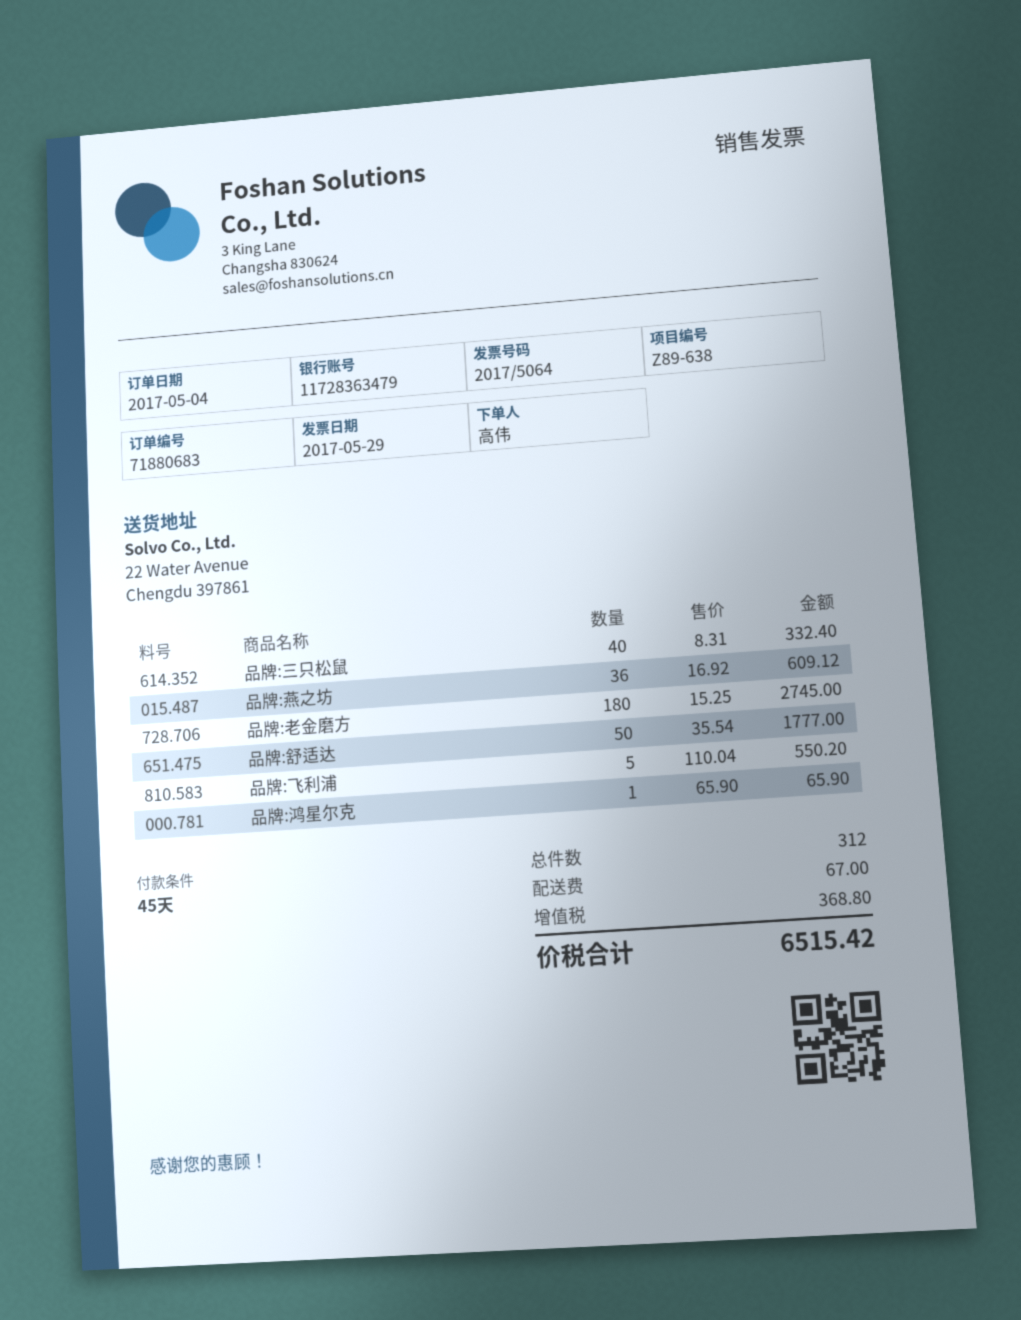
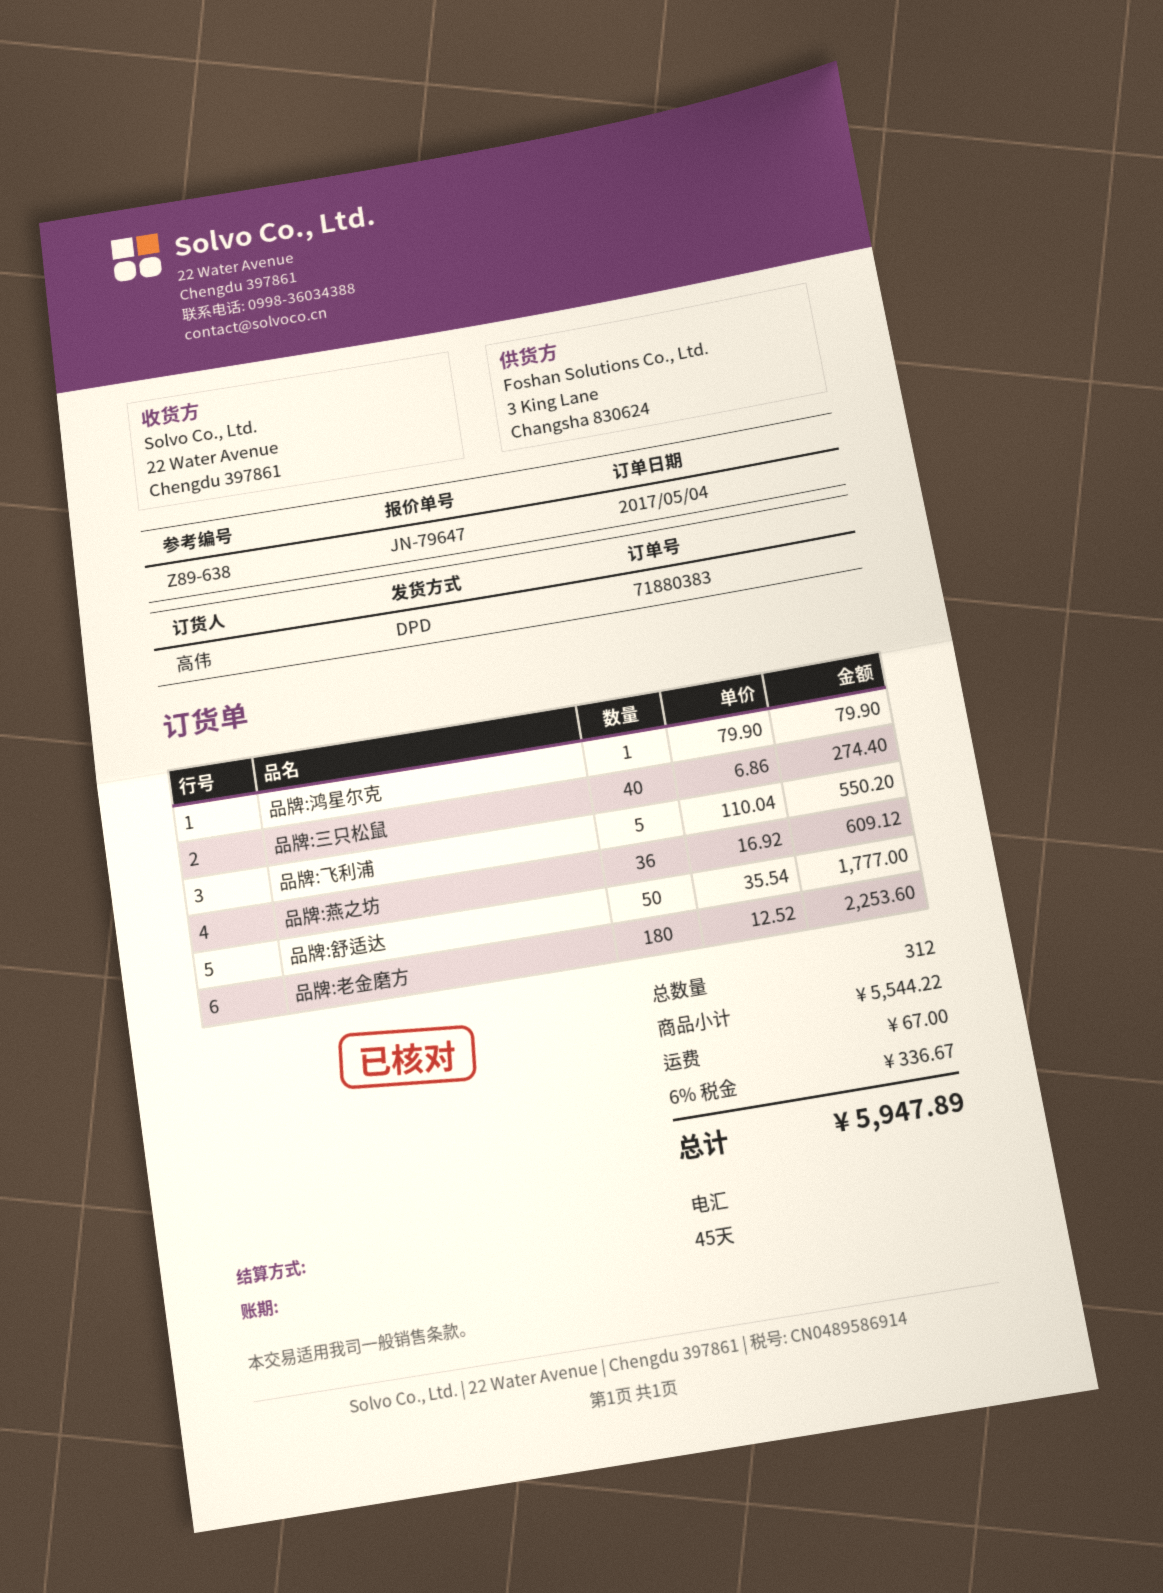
order number: 71880683 -> 71880383
品牌:三只松鼠: 40 x 8.31 = 332.40 -> 40 x 6.86 = 274.40
品牌:老金磨方: 180 x 15.25 = 2745.00 -> 180 x 12.52 = 2253.60
品牌:鸿星尔克: 1 x 65.90 = 65.90 -> 1 x 79.90 = 79.90
tax: 368.80 -> 336.67
total: 6515.42 -> 5947.89

